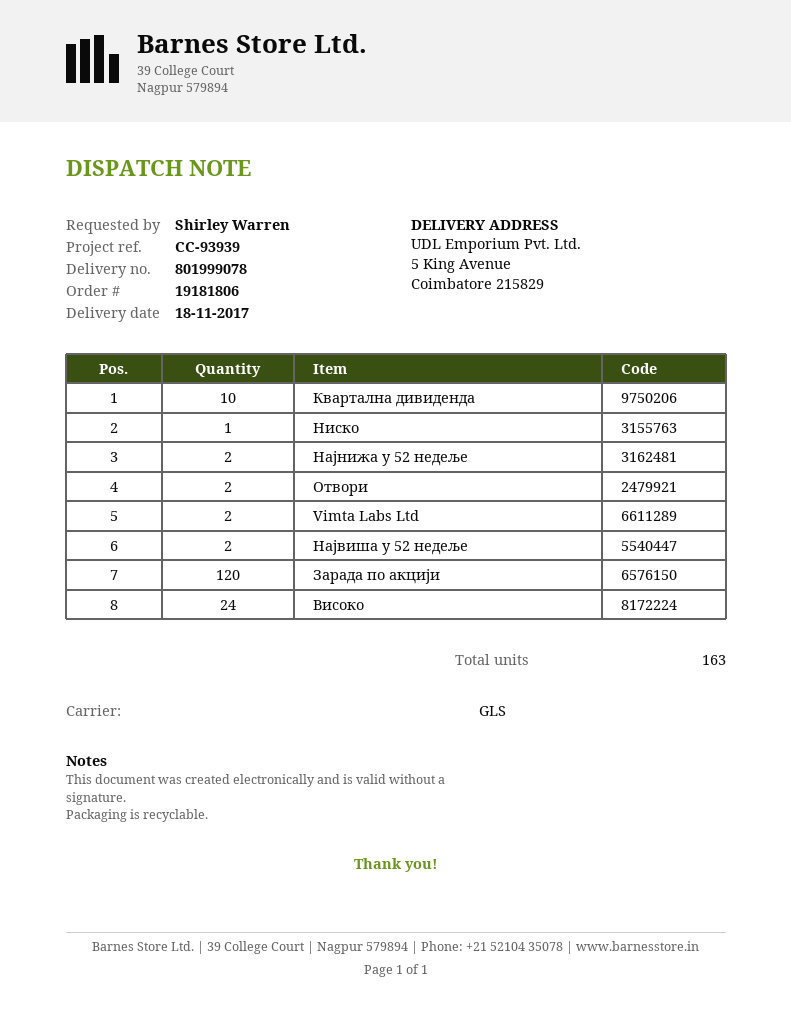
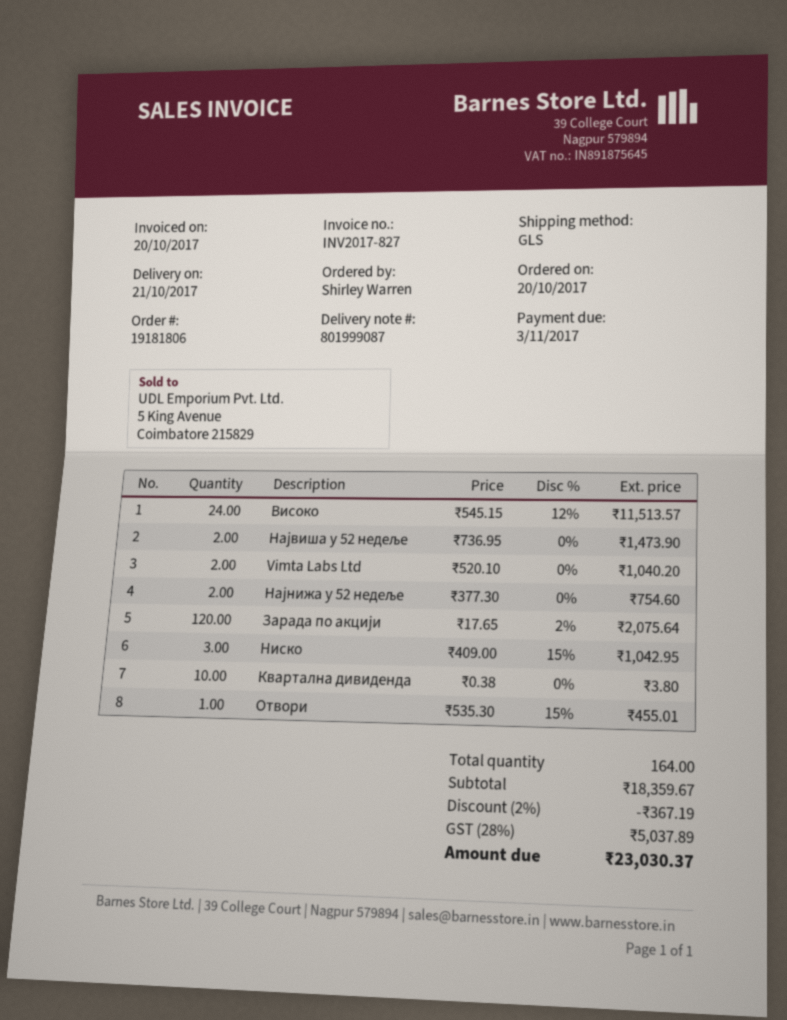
delivery note number: 801999078 -> 801999087
delivery date: 2017-11-18 -> 2017-10-21
Ниско: 1 -> 3
Отвори: 2 -> 1
total quantity: 163 -> 164

